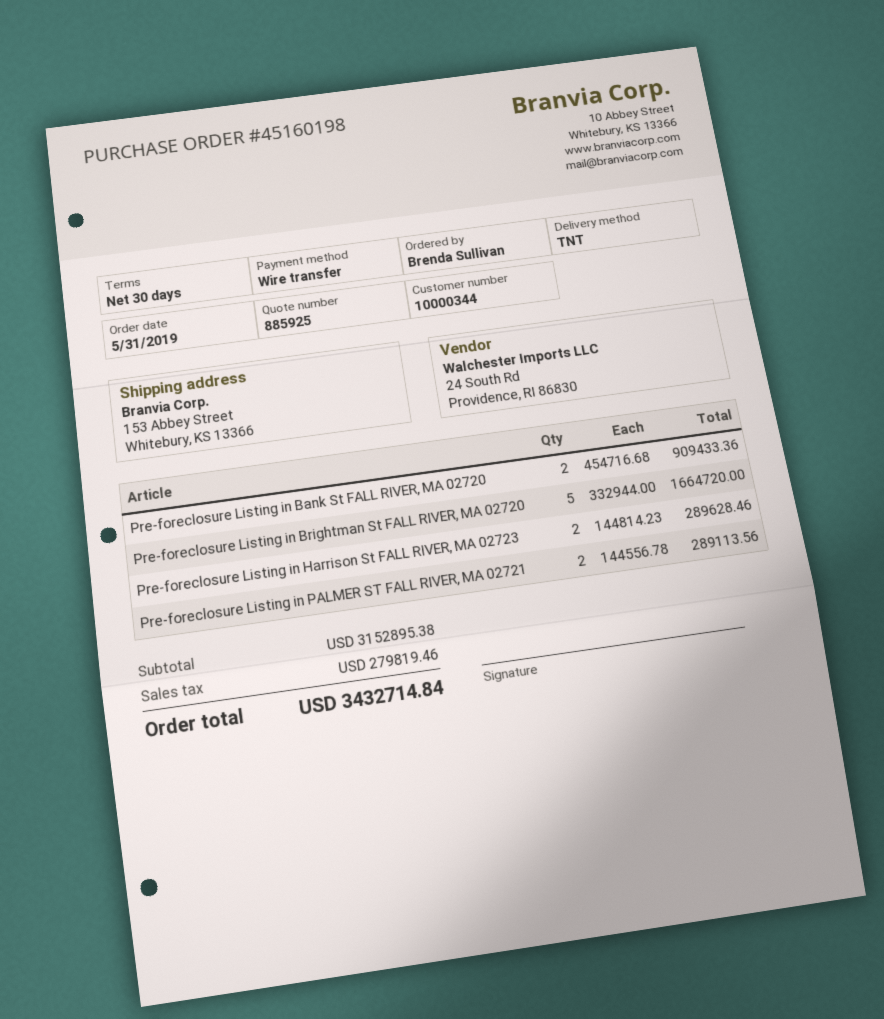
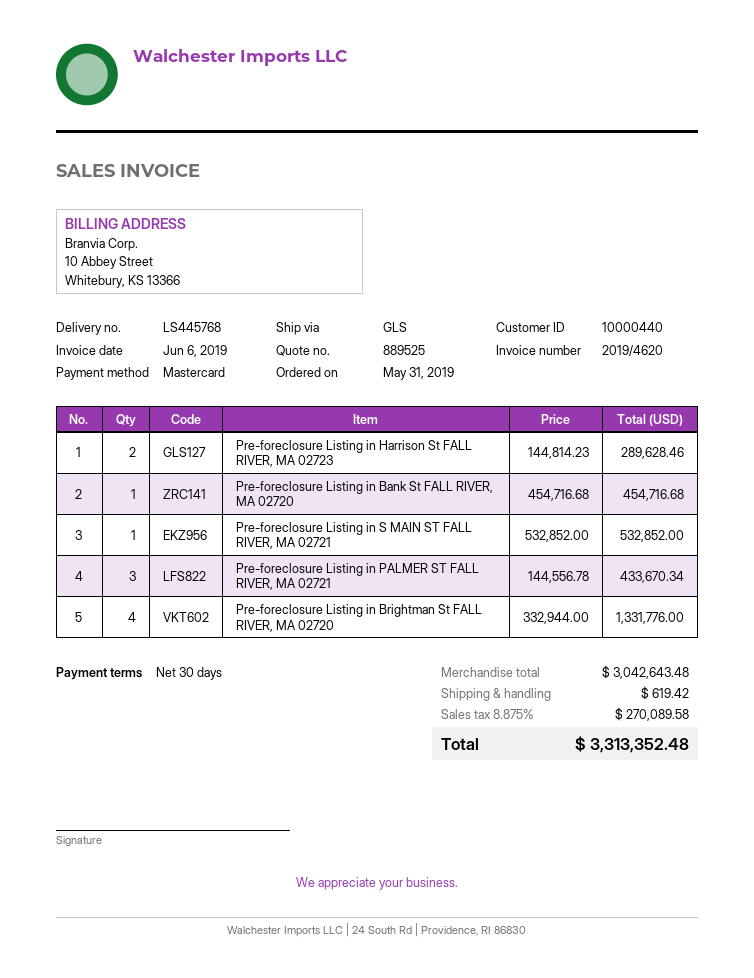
quote number: 885925 -> 889525
customer number: 10000344 -> 10000440
payment method: bank transfer -> Mastercard
shipping method: TNT -> GLS
Pre-foreclosure Listing in Bank St FALL RIVER, MA 02720: 2 x 454716.68 = 909433.36 -> 1 x 454716.68 = 454716.68
Pre-foreclosure Listing in Brightman St FALL RIVER, MA 02720: 5 x 332944.00 = 1664720.00 -> 4 x 332944.00 = 1331776.00
Pre-foreclosure Listing in PALMER ST FALL RIVER, MA 02721: 2 x 144556.78 = 289113.56 -> 3 x 144556.78 = 433670.34
Pre-foreclosure Listing in S MAIN ST FALL RIVER, MA 02721: none -> 1 x 532852.00 = 532852.00
subtotal: 3152895.38 -> 3042643.48
shipping: none -> 619.42
tax: 279819.46 -> 270089.58
total: 3432714.84 -> 3313352.48

